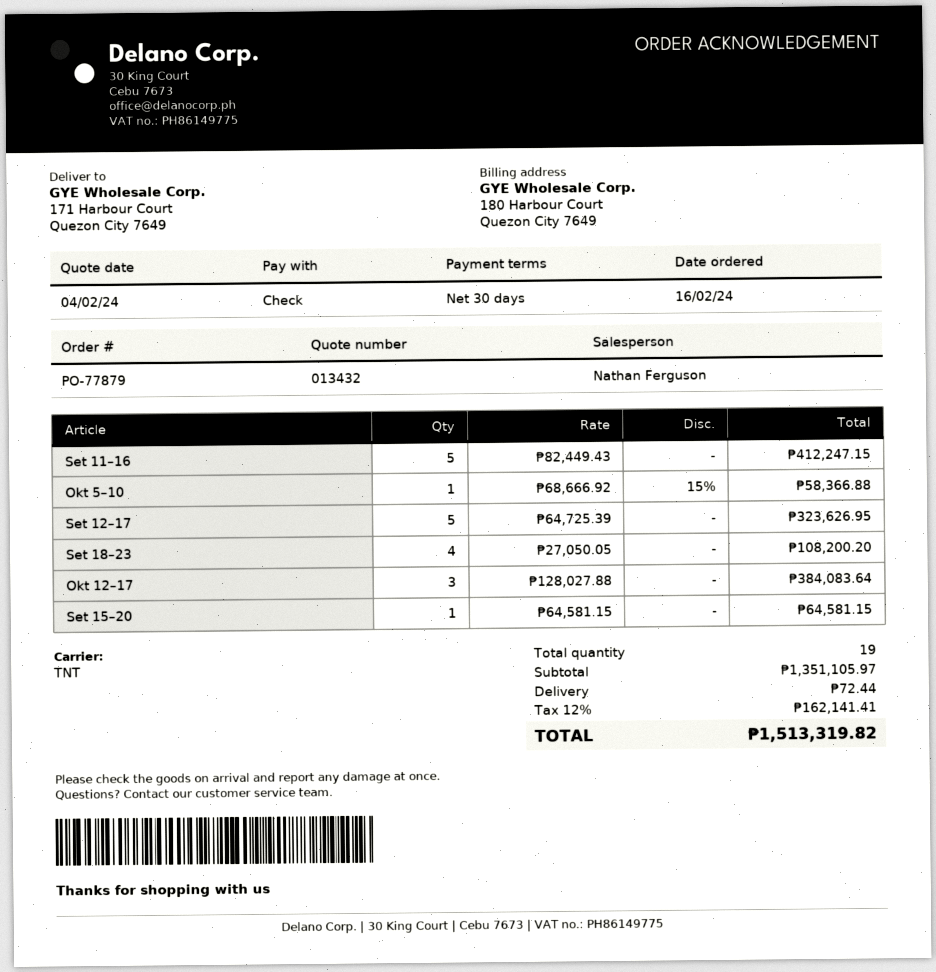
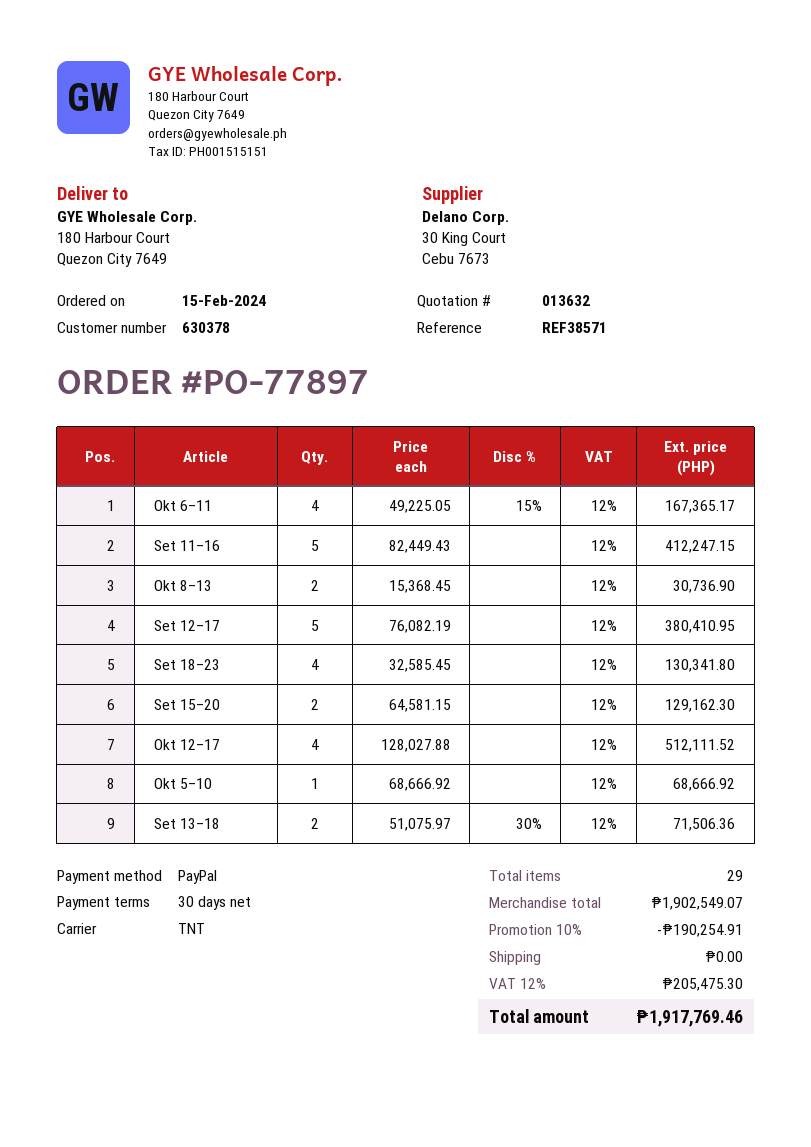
quote number: 013432 -> 013632
order number: PO-77879 -> PO-77897
order date: 2024-02-16 -> 2024-02-15
payment method: cheque -> PayPal
ship to: 171 Harbour Court, Quezon City 7649 -> 180 Harbour Court, Quezon City 7649
Okt 5–10: 1 x 68666.92 - 15% = 58366.88 -> 1 x 68666.92 = 68666.92
Set 12–17: 5 x 64725.39 = 323626.95 -> 5 x 76082.19 = 380410.95
Set 18–23: 4 x 27050.05 = 108200.20 -> 4 x 32585.45 = 130341.80
Okt 12–17: 3 x 128027.88 = 384083.64 -> 4 x 128027.88 = 512111.52
Set 15–20: 1 x 64581.15 = 64581.15 -> 2 x 64581.15 = 129162.30
Okt 6–11: none -> 4 x 49225.05 - 15% = 167365.17
Okt 8–13: none -> 2 x 15368.45 = 30736.90
Set 13–18: none -> 2 x 51075.97 - 30% = 71506.36
total quantity: 19 -> 29
subtotal: 1351105.97 -> 1902549.07
discount: none -> 10% = 190254.91
shipping: 72.44 -> 0.00
tax: 12% = 162141.41 -> 12% = 205475.30
total: 1513319.82 -> 1917769.46

